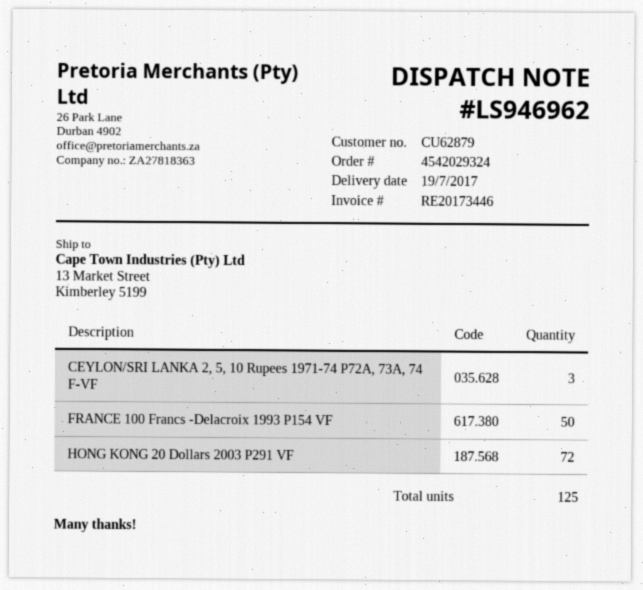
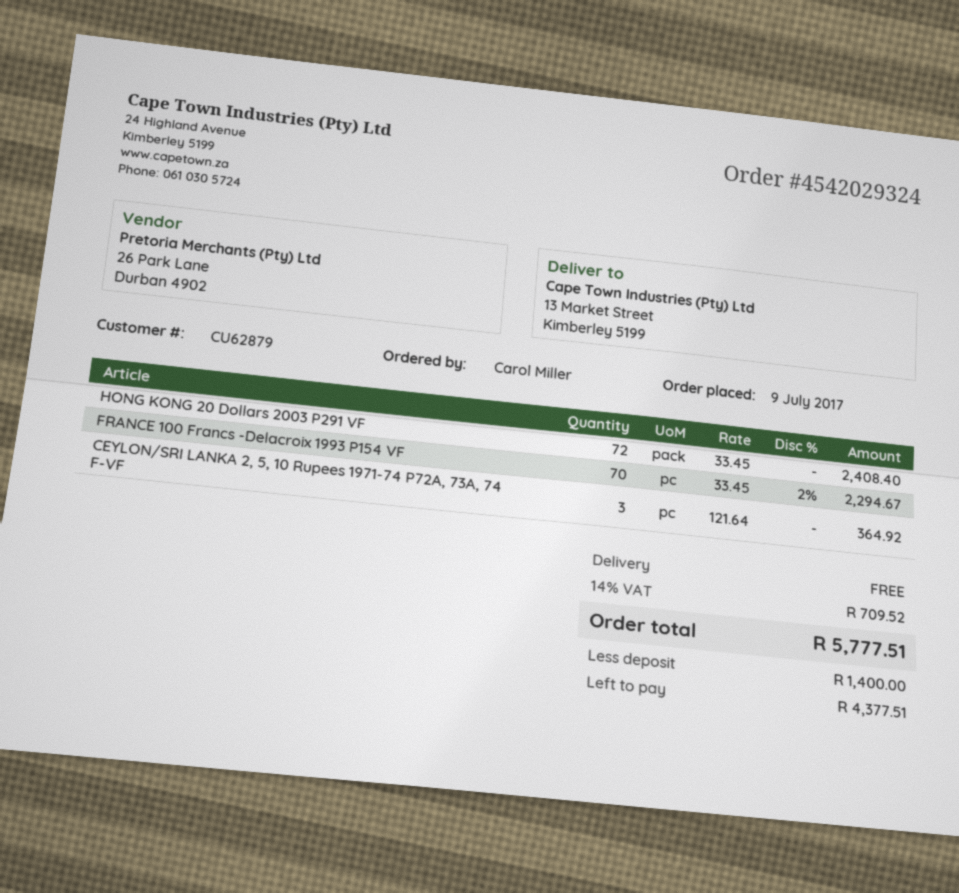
FRANCE 100 Francs -Delacroix 1993 P154 VF: 50 -> 70

